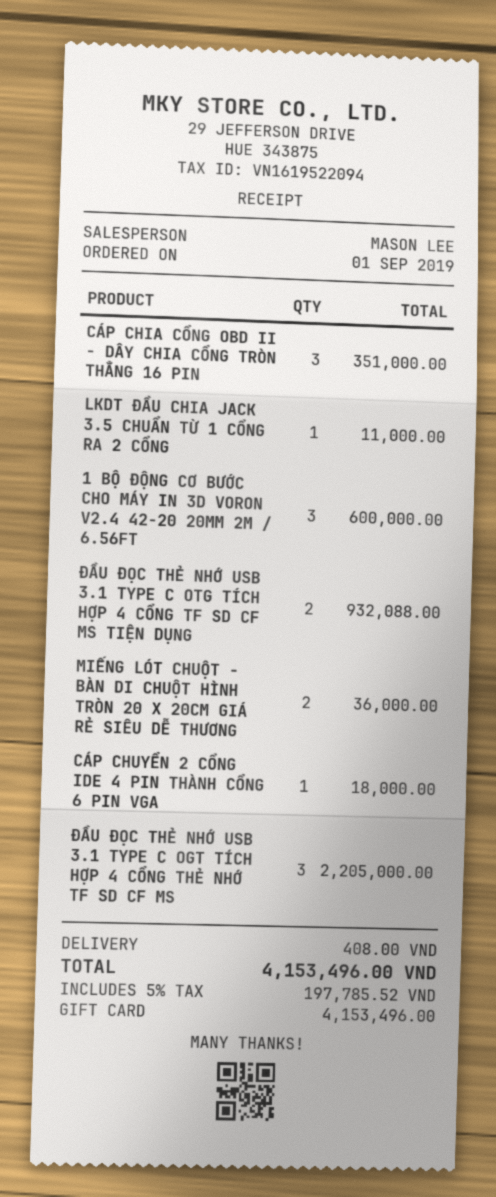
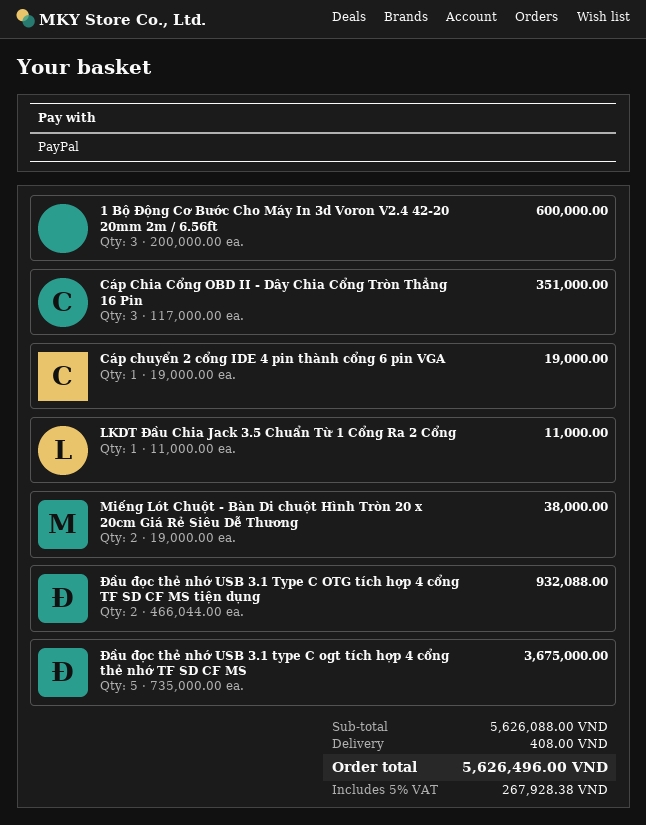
payment method: gift card -> PayPal
MIẾNG LÓT CHUỘT - BÀN DI CHUỘT HÌNH TRÒN 20 X 20CM GIÁ RẺ SIÊU DỄ THƯƠNG: 2 for 36000.00 -> 2 for 38000.00
CÁP CHUYỂN 2 CỔNG IDE 4 PIN THÀNH CỔNG 6 PIN VGA: 1 for 18000.00 -> 1 for 19000.00
ĐẦU ĐỌC THẺ NHỚ USB 3.1 TYPE C OGT TÍCH HỢP 4 CỔNG THẺ NHỚ TF SD CF MS: 3 for 2205000.00 -> 5 for 3675000.00
tax: 5% = 197785.52 -> 5% = 267928.38
total: 4153496.00 -> 5626496.00

